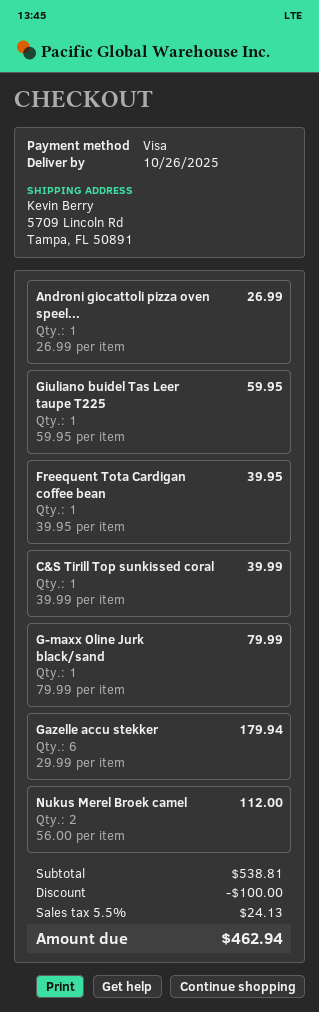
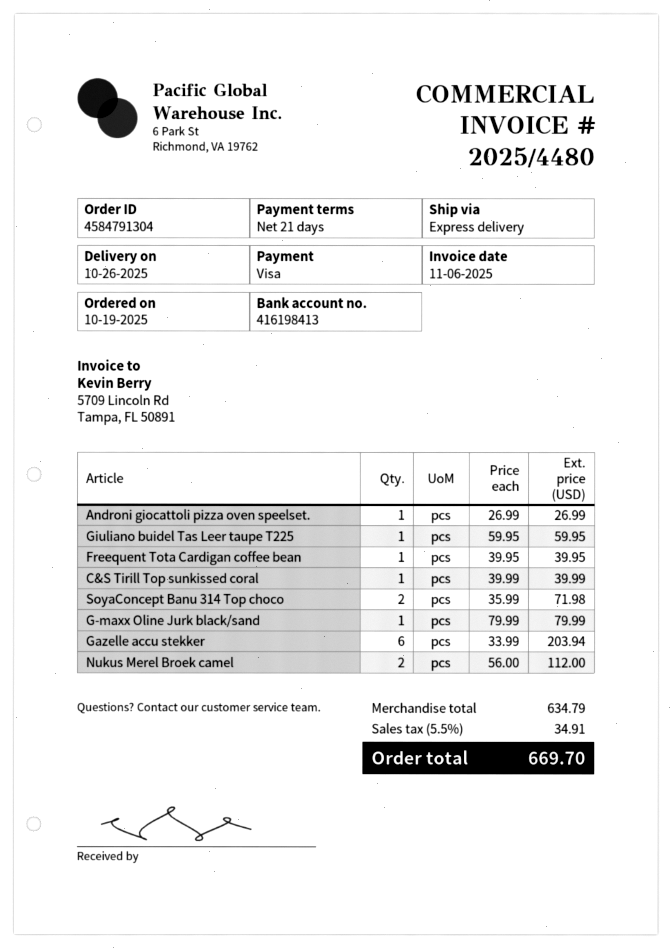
Gazelle accu stekker: 6 x 29.99 = 179.94 -> 6 x 33.99 = 203.94
SoyaConcept Banu 314 Top choco: none -> 2 x 35.99 = 71.98
subtotal: 538.81 -> 634.79
discount: 100.00 -> none
tax: 5.5% = 24.13 -> 5.5% = 34.91
total: 462.94 -> 669.70

